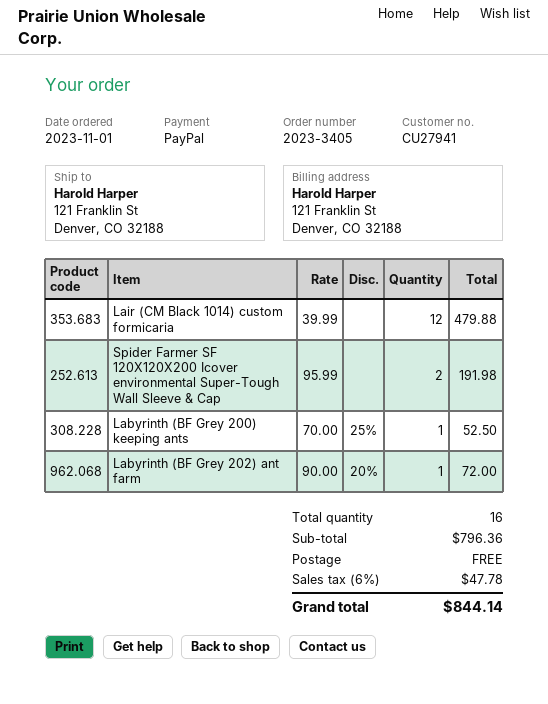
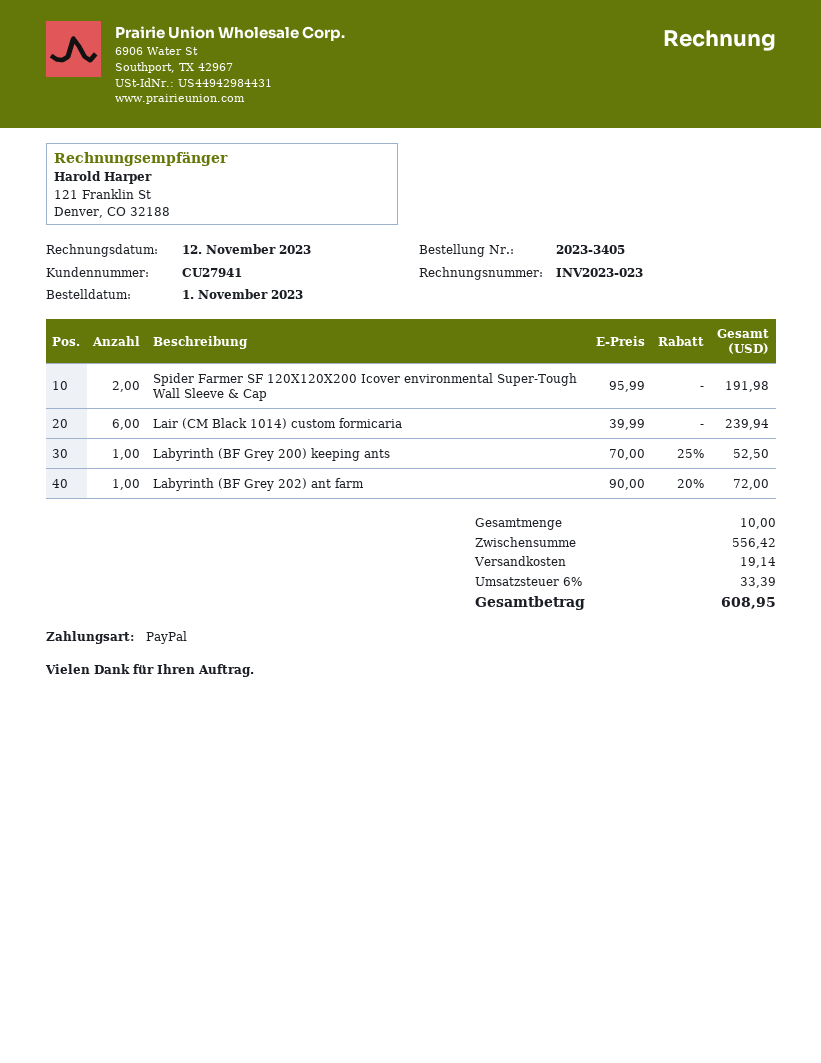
Lair (CM Black 1014) custom formicaria: 12 x 39.99 = 479.88 -> 6 x 39.99 = 239.94
total quantity: 16 -> 10
subtotal: 796.36 -> 556.42
shipping: 0.00 -> 19.14
tax: 6% = 47.78 -> 6% = 33.39
total: 844.14 -> 608.95

